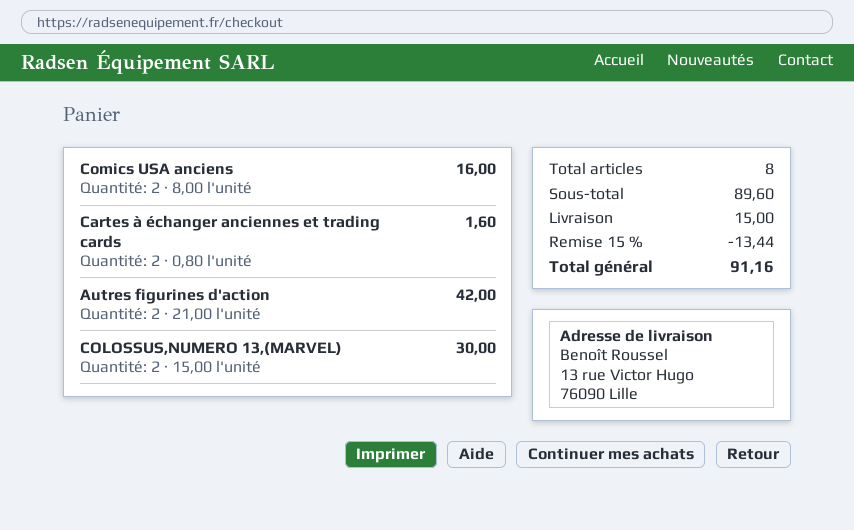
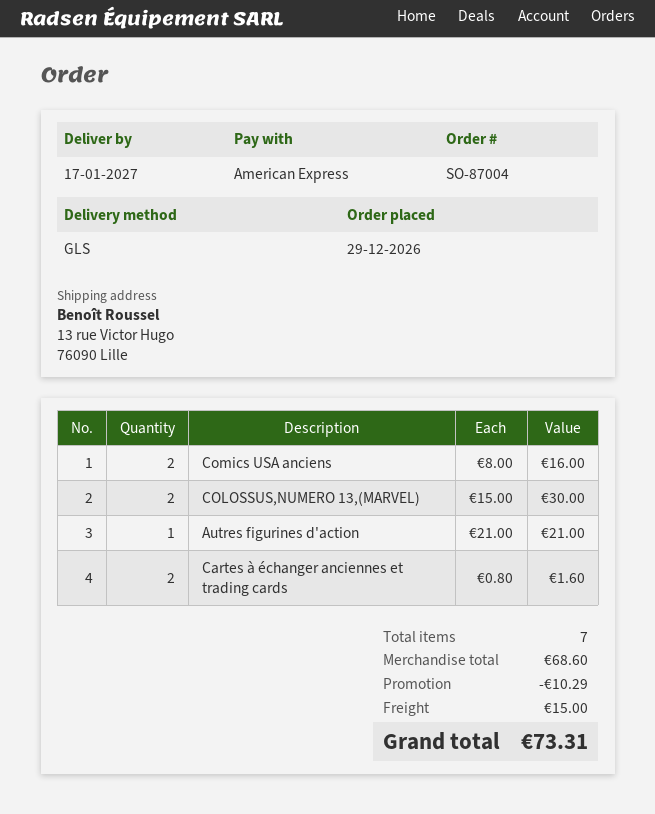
Autres figurines d'action: 2 x 21.00 = 42.00 -> 1 x 21.00 = 21.00
total quantity: 8 -> 7
subtotal: 89.60 -> 68.60
discount: 13.44 -> 10.29
total: 91.16 -> 73.31

